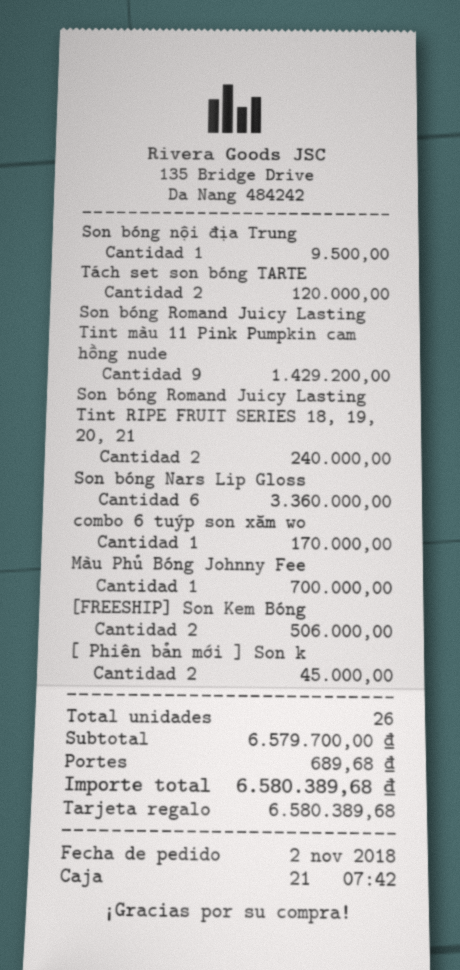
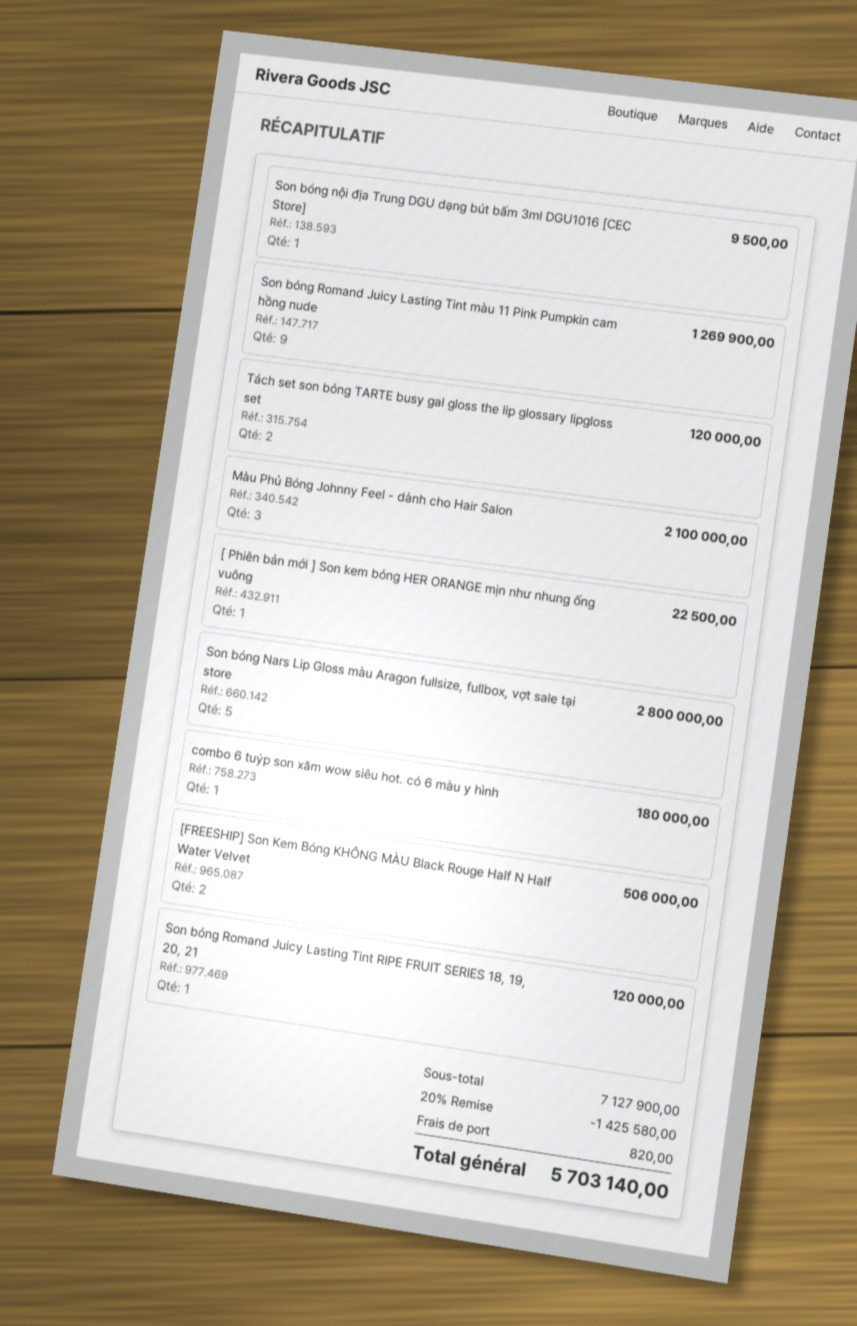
Son bóng Romand Juicy Lasting Tint màu 11 Pink Pumpkin cam hồng nude: 9 for 1429200.00 -> 9 for 1269900.00
Son bóng Romand Juicy Lasting Tint RIPE FRUIT SERIES 18, 19, 20, 21: 2 for 240000.00 -> 1 for 120000.00
Son bóng Nars Lip Gloss: 6 for 3360000.00 -> 5 for 2800000.00
combo 6 tuýp son xăm wo: 1 for 170000.00 -> 1 for 180000.00
Màu Phủ Bóng Johnny Fee: 1 for 700000.00 -> 3 for 2100000.00
[ Phiên bản mới ] Son k: 2 for 45000.00 -> 1 for 22500.00
subtotal: 6579700.00 -> 7127900.00
discount: none -> 20% = 1425580.00
shipping: 689.68 -> 820.00
total: 6580389.68 -> 5703140.00

